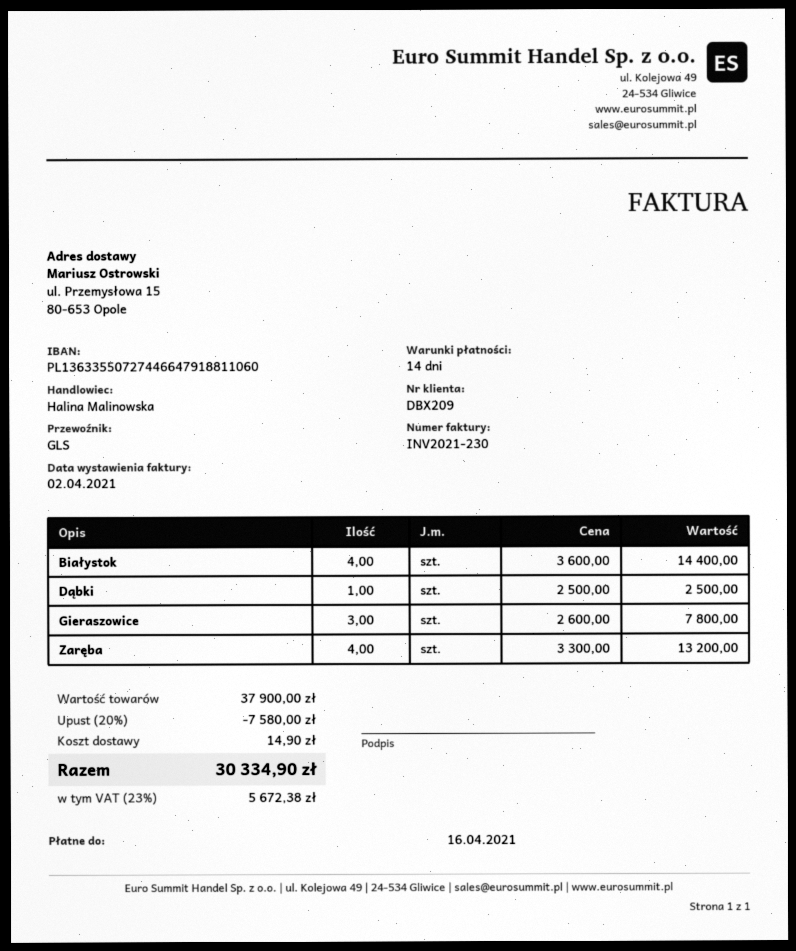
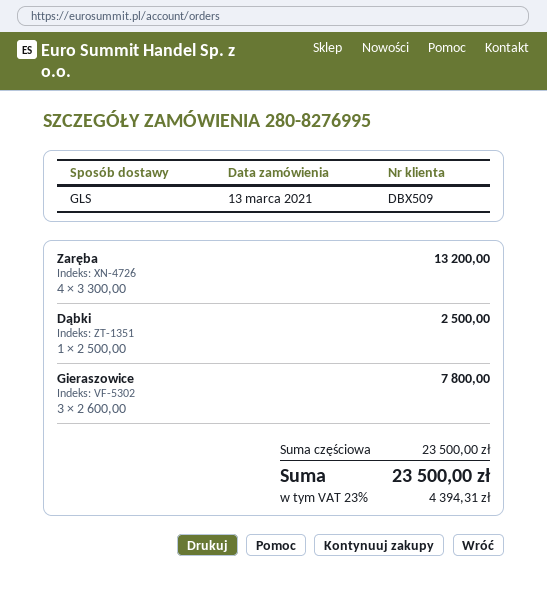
customer number: DBX209 -> DBX509
Białystok: 4 x 3600.00 = 14400.00 -> none
subtotal: 37900.00 -> 23500.00
discount: 20% = 7580.00 -> none
shipping: 14.90 -> none
tax: 23% = 5672.38 -> 23% = 4394.31
total: 30334.90 -> 23500.00

